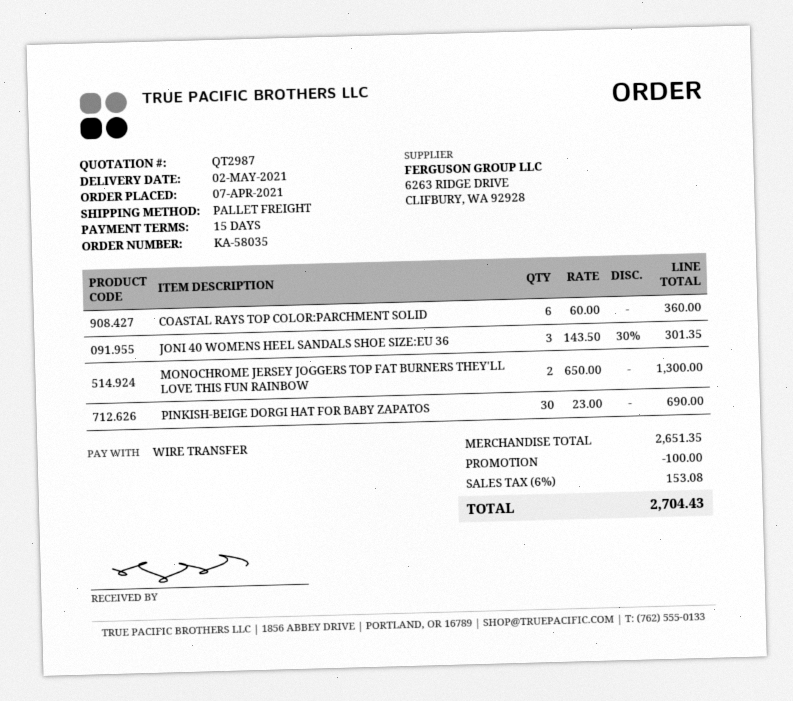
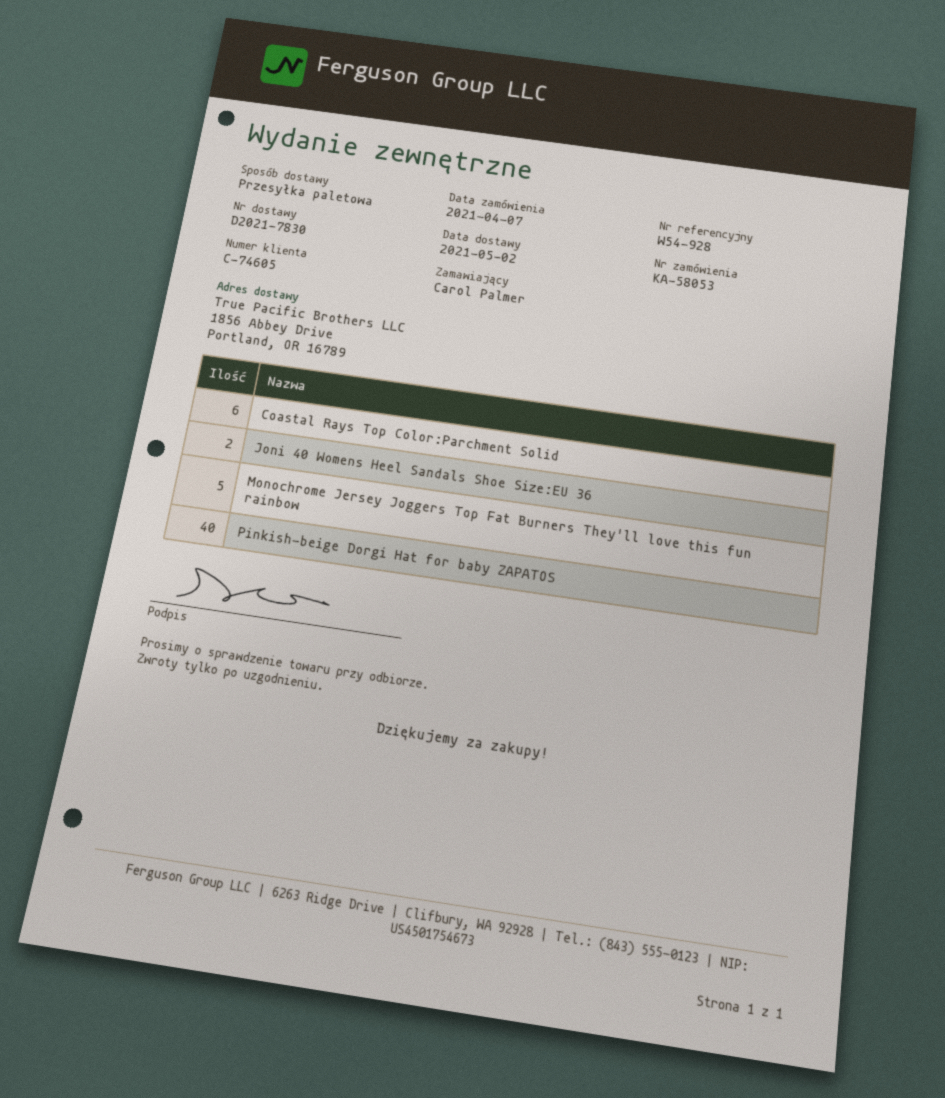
order number: KA-58035 -> KA-58053
JONI 40 WOMENS HEEL SANDALS SHOE SIZE:EU 36: 3 -> 2
MONOCHROME JERSEY JOGGERS TOP FAT BURNERS THEY'LL LOVE THIS FUN RAINBOW: 2 -> 5
PINKISH-BEIGE DORGI HAT FOR BABY ZAPATOS: 30 -> 40

